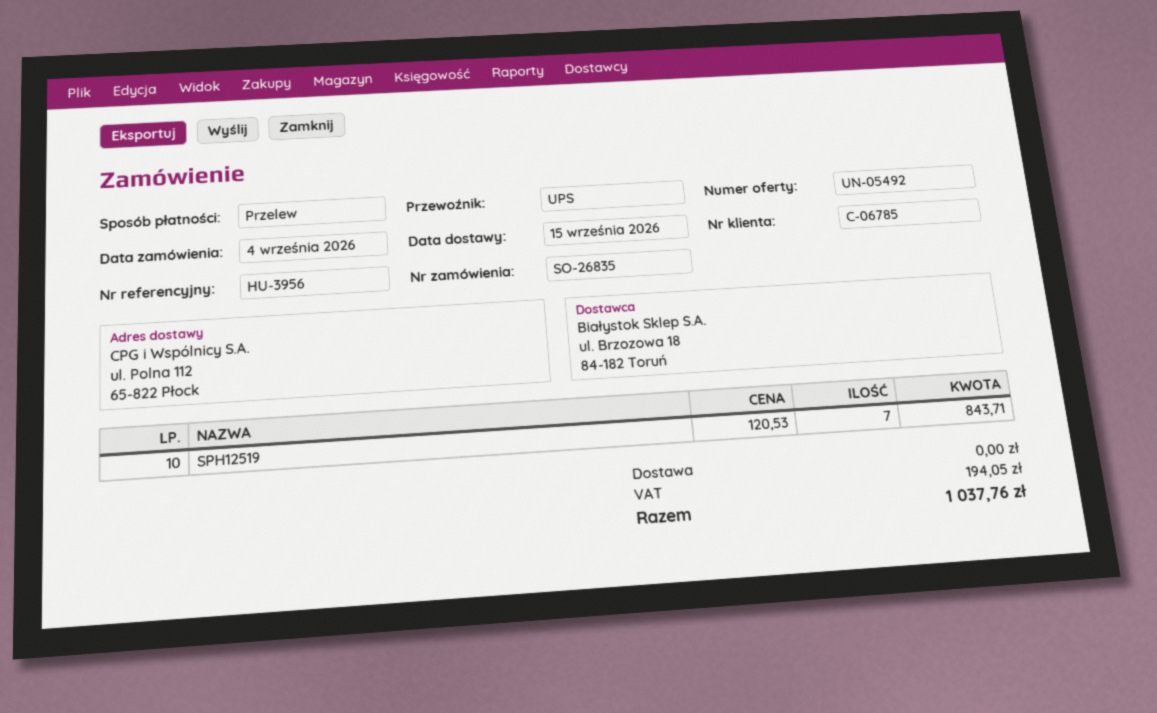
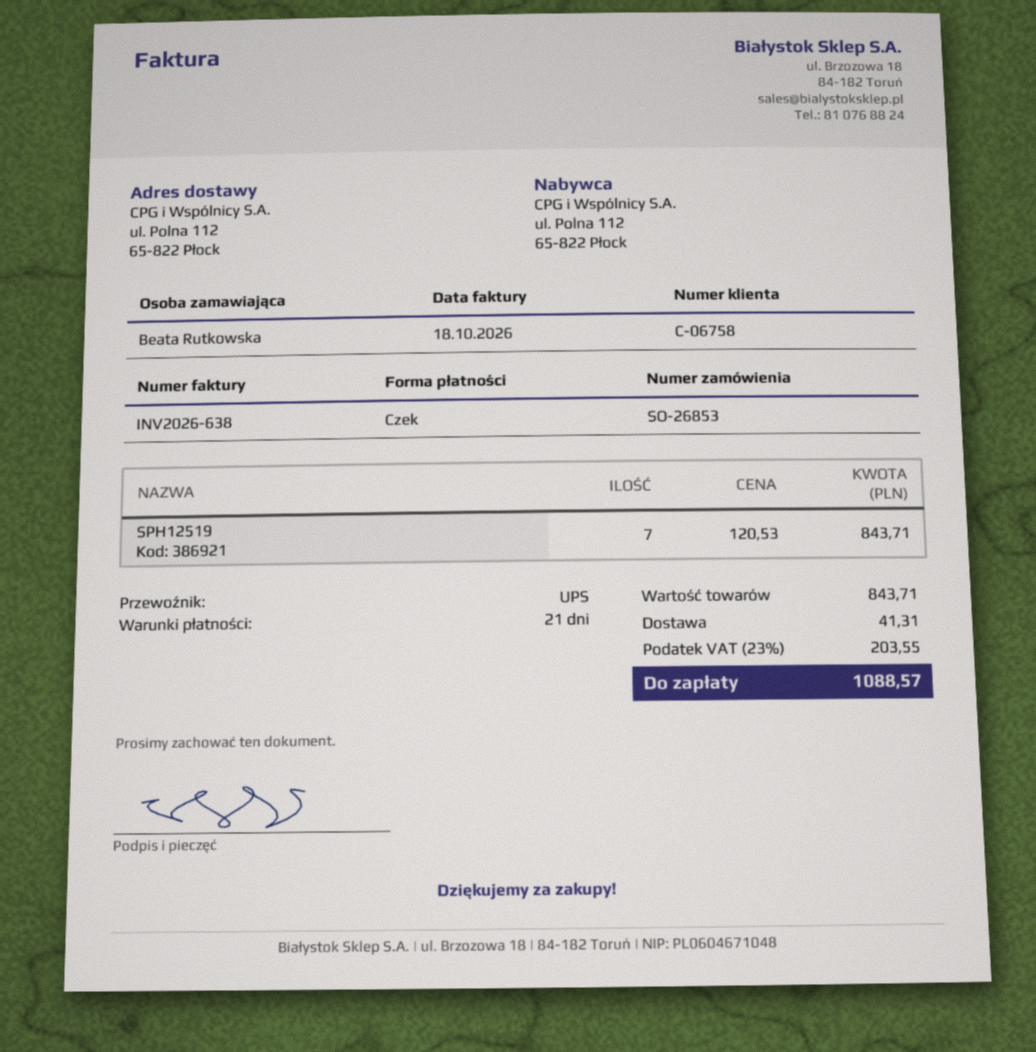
order number: SO-26835 -> SO-26853
customer number: C-06785 -> C-06758
payment method: bank transfer -> cheque
shipping: 0.00 -> 41.31
tax: 194.05 -> 203.55
total: 1037.76 -> 1088.57

